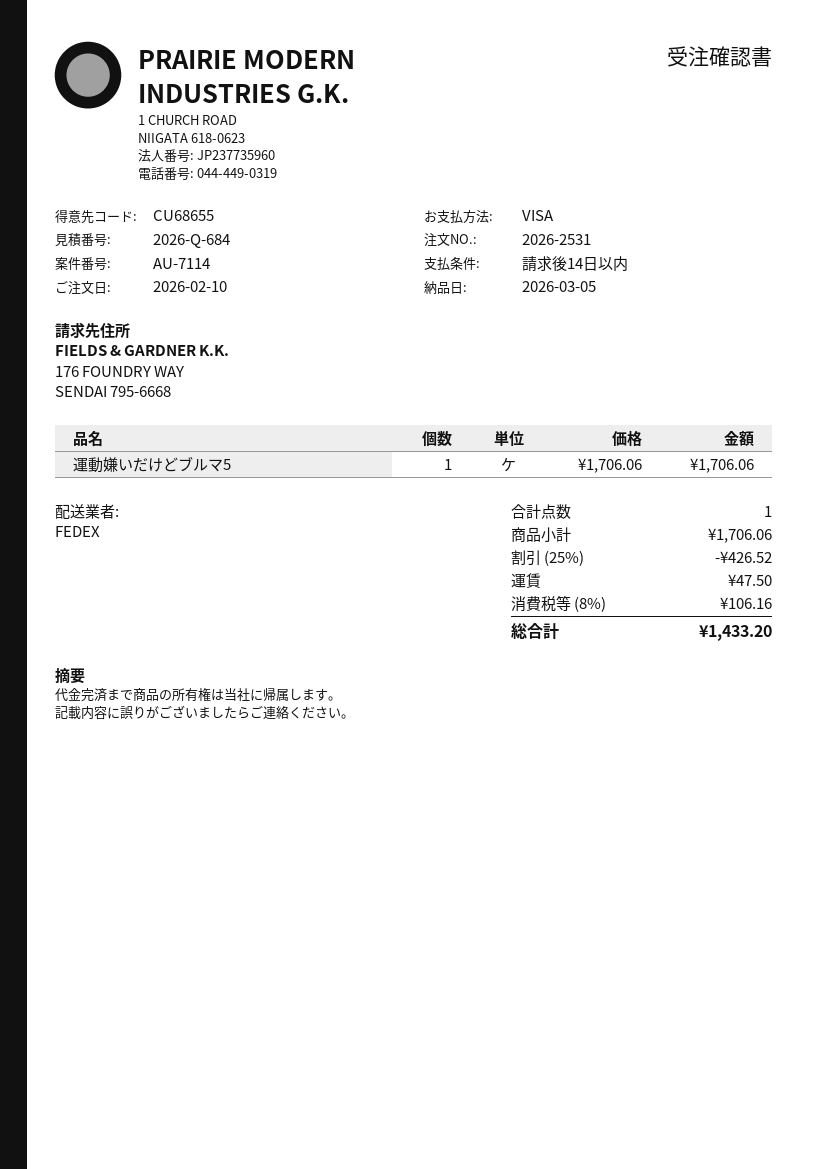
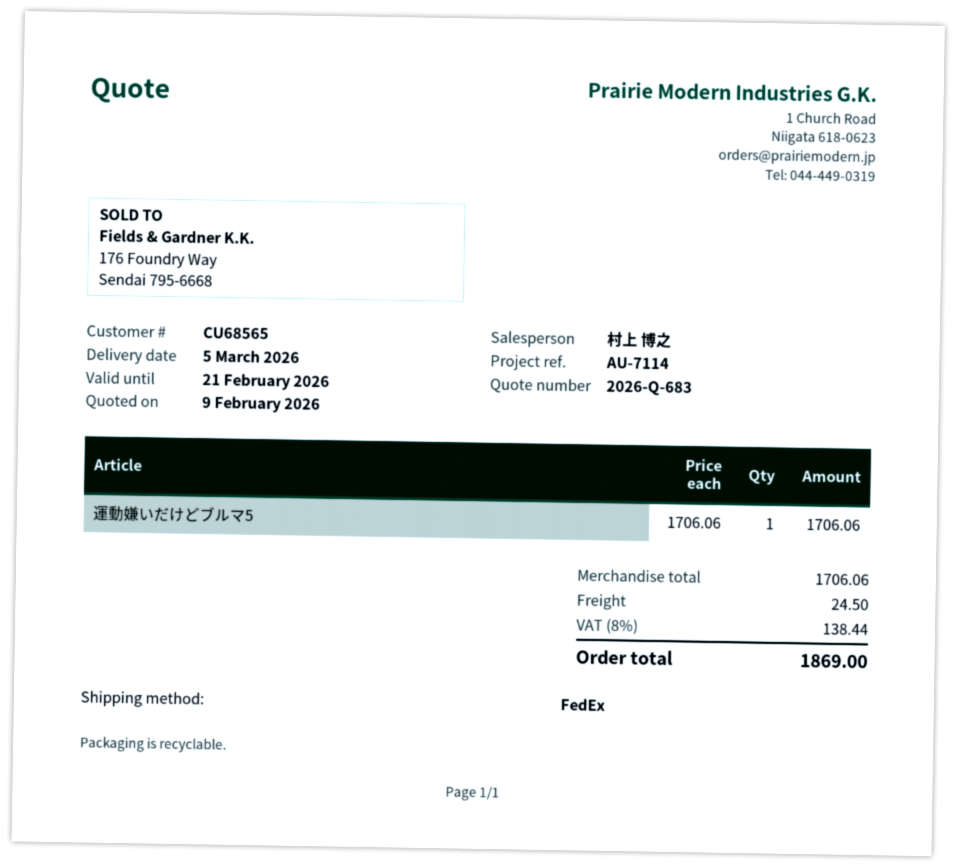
quote number: 2026-Q-684 -> 2026-Q-683
customer number: CU68655 -> CU68565
discount: 25% = 426.52 -> none
shipping: 47.50 -> 24.50
tax: 8% = 106.16 -> 8% = 138.44
total: 1433.20 -> 1869.00

